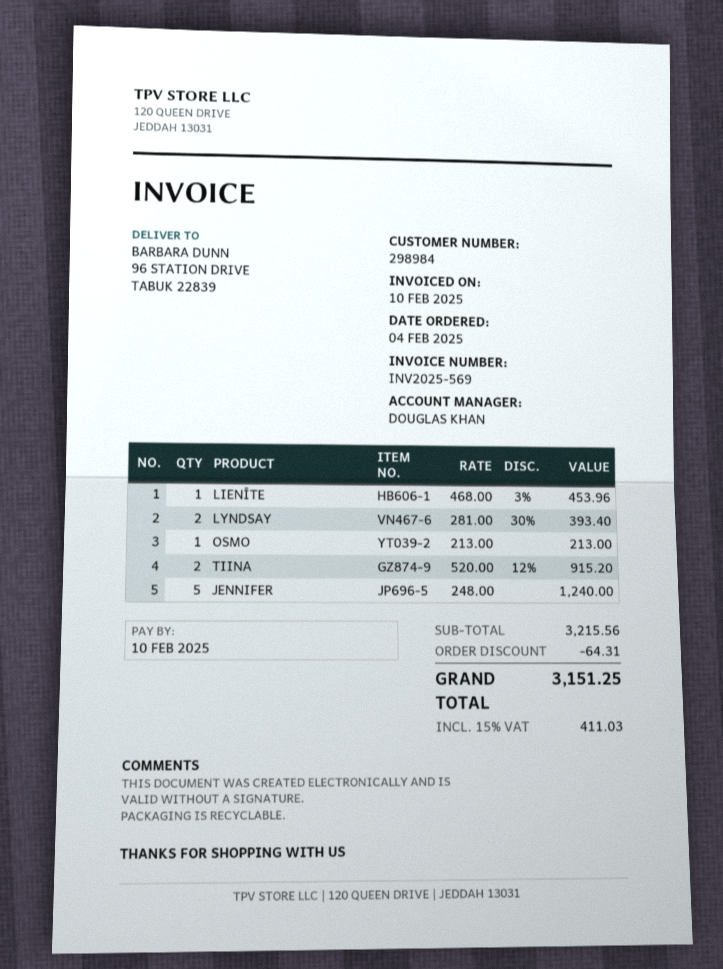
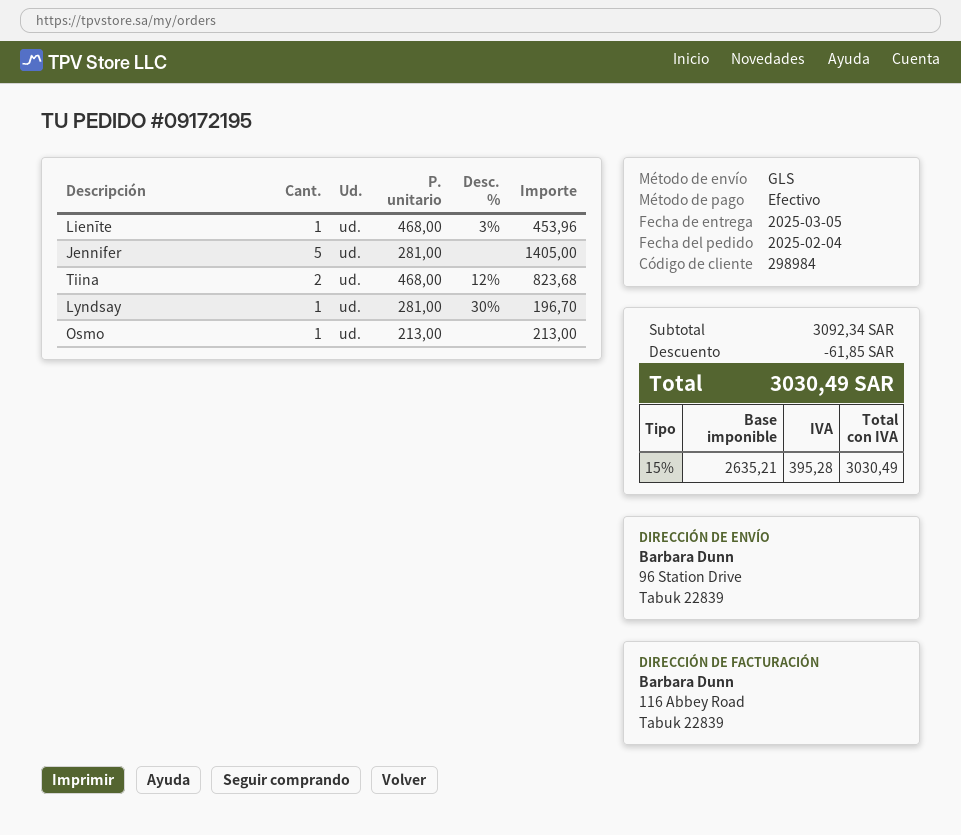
LYNDSAY: 2 x 281.00 - 30% = 393.40 -> 1 x 281.00 - 30% = 196.70
TIINA: 2 x 520.00 - 12% = 915.20 -> 2 x 468.00 - 12% = 823.68
JENNIFER: 5 x 248.00 = 1240.00 -> 5 x 281.00 = 1405.00
subtotal: 3215.56 -> 3092.34
discount: 64.31 -> 61.85
tax: 15% = 411.03 -> 15% = 395.28
total: 3151.25 -> 3030.49

